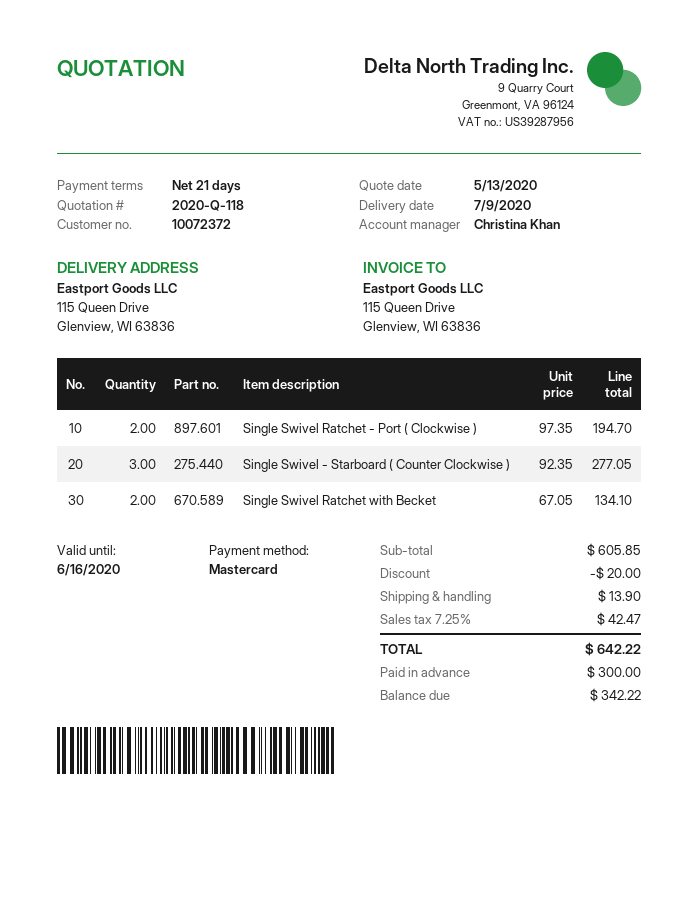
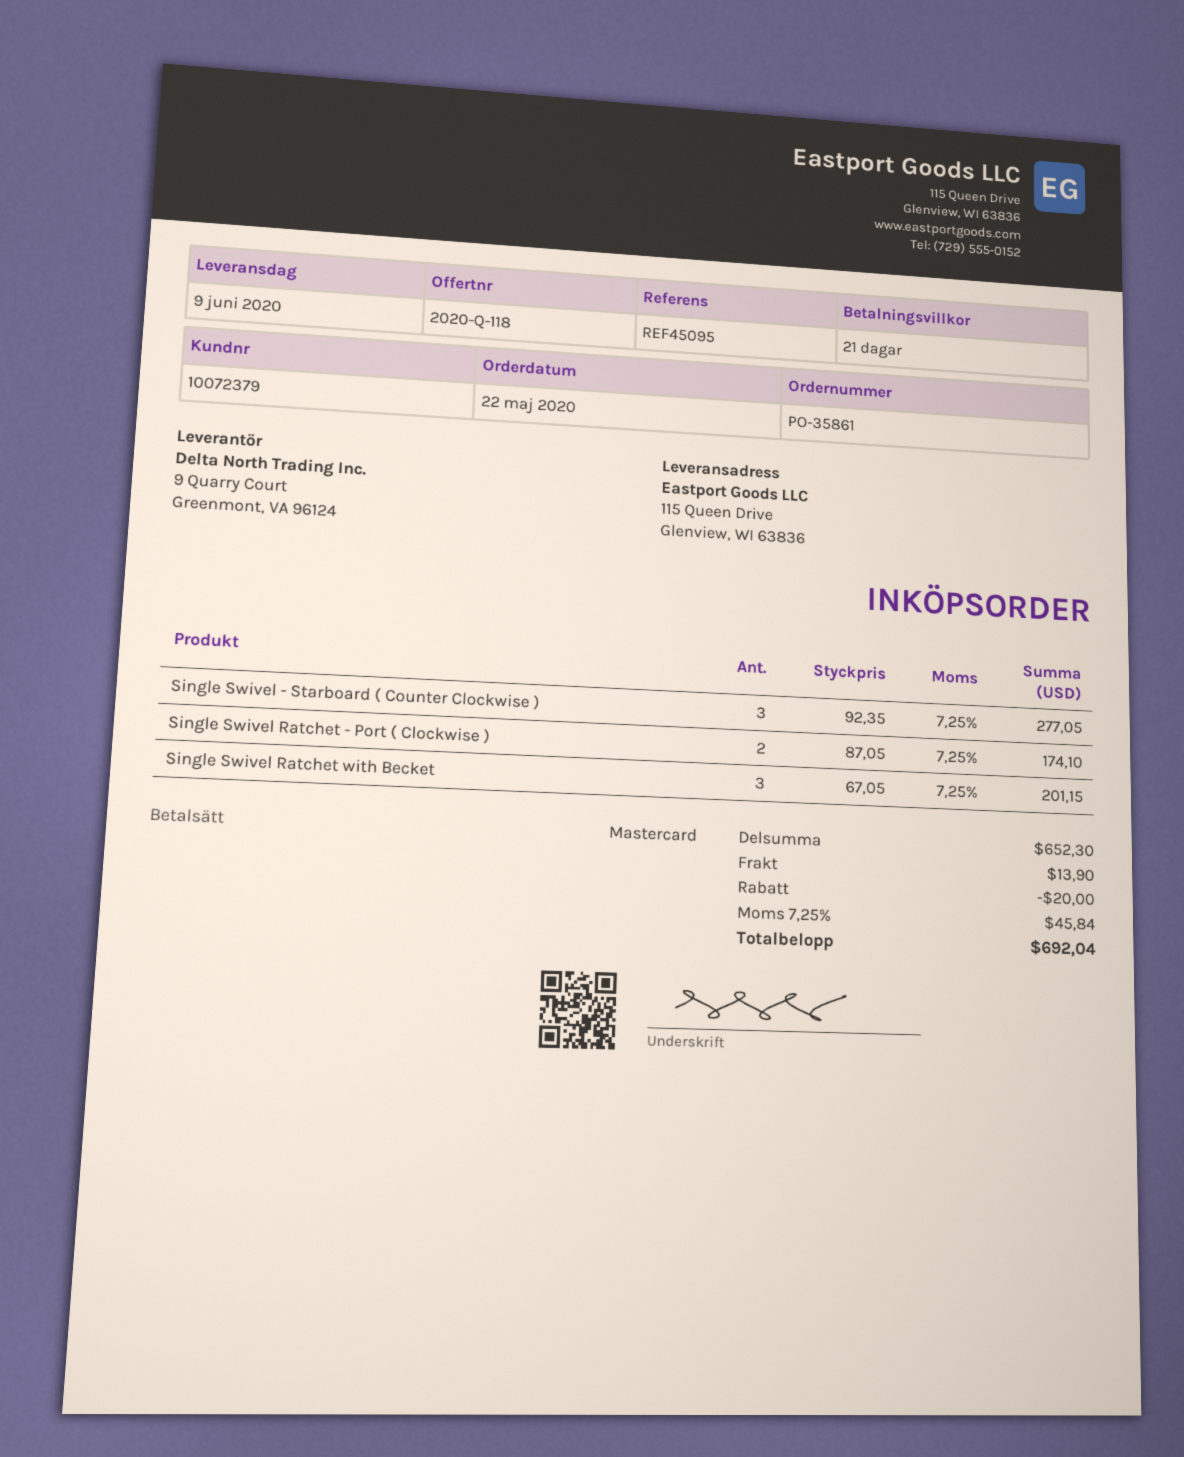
delivery date: 2020-07-09 -> 2020-06-09
customer number: 10072372 -> 10072379
Single Swivel Ratchet - Port ( Clockwise ): 2 x 97.35 = 194.70 -> 2 x 87.05 = 174.10
Single Swivel Ratchet with Becket: 2 x 67.05 = 134.10 -> 3 x 67.05 = 201.15
subtotal: 605.85 -> 652.30
tax: 7.25% = 42.47 -> 7.25% = 45.84
total: 642.22 -> 692.04

